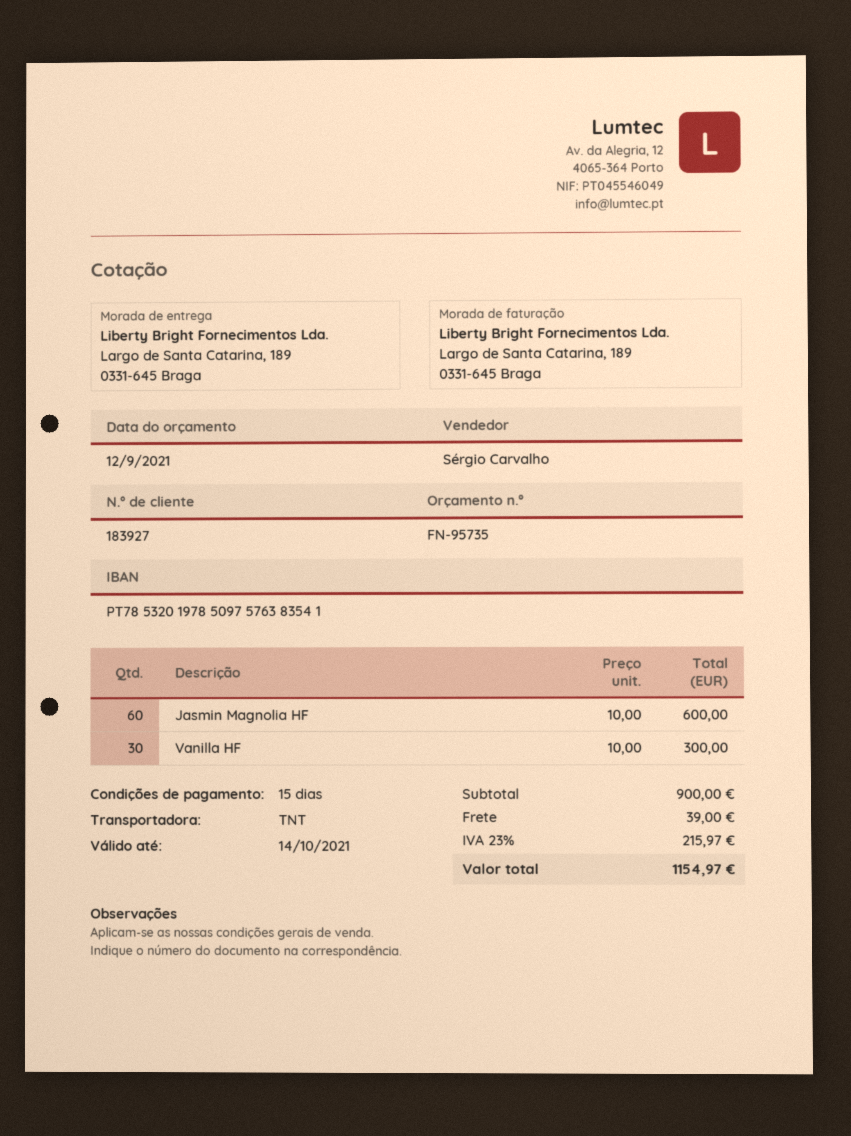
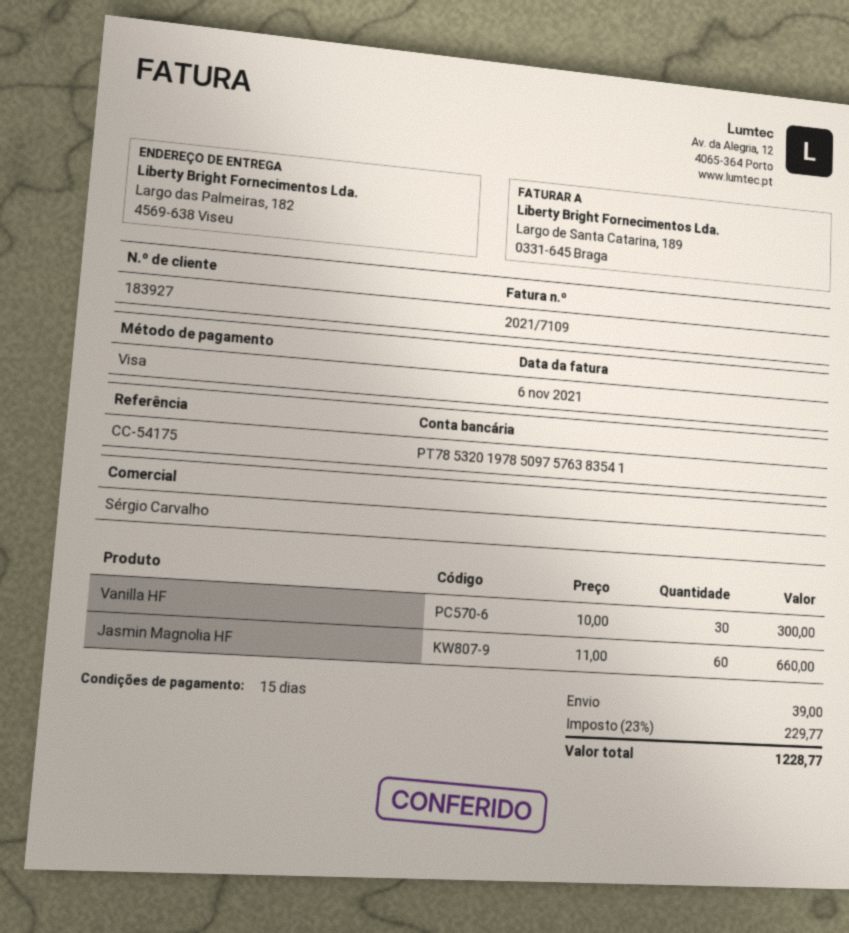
ship to: Largo de Santa Catarina, 189, 0331-645 Braga -> Largo das Palmeiras, 182, 4569-638 Viseu
Jasmin Magnolia HF: 60 x 10.00 = 600.00 -> 60 x 11.00 = 660.00
tax: 23% = 215.97 -> 23% = 229.77
total: 1154.97 -> 1228.77

